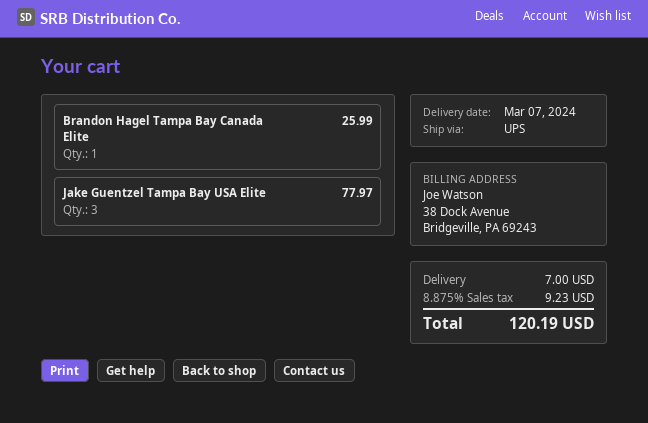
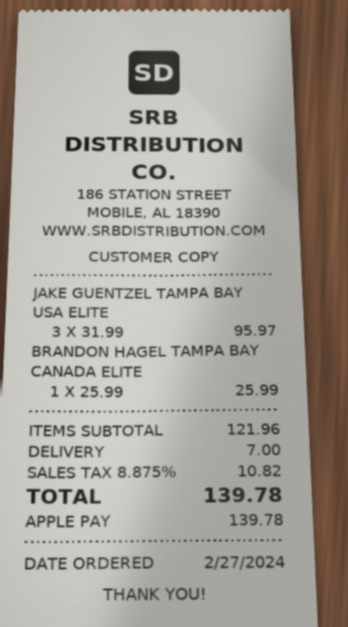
Jake Guentzel Tampa Bay USA Elite: 3 for 77.97 -> 3 for 95.97
tax: 8.875% = 9.23 -> 8.875% = 10.82
total: 120.19 -> 139.78

